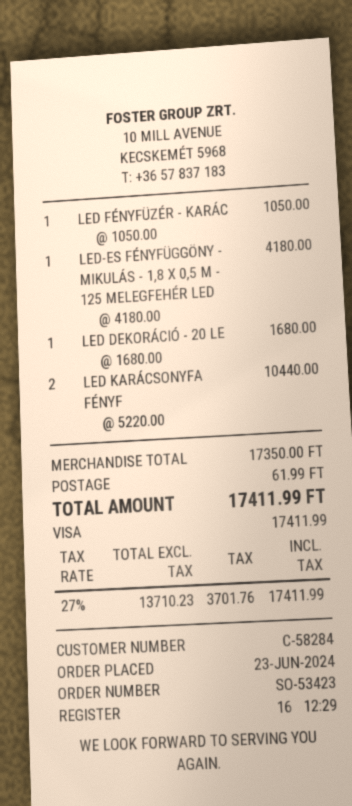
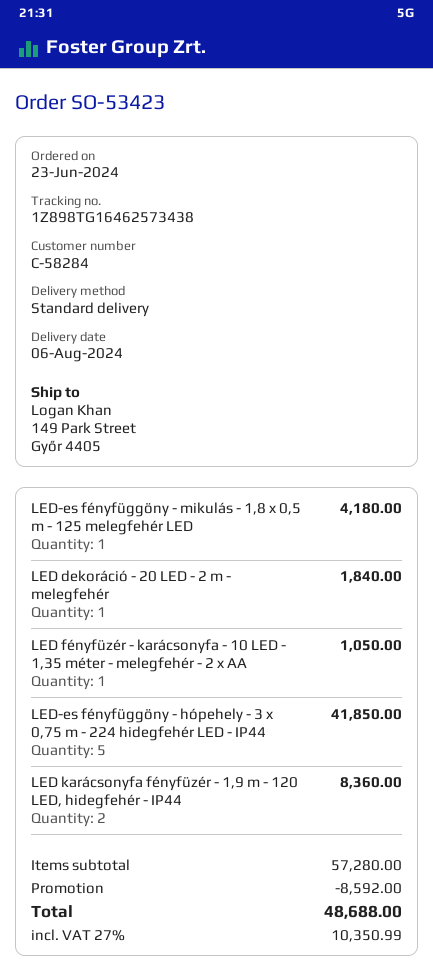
LED DEKORÁCIÓ - 20 LE: 1 for 1680.00 -> 1 for 1840.00
LED KARÁCSONYFA FÉNYF: 2 for 10440.00 -> 2 for 8360.00
LED-es fényfüggöny - hópehely - 3 x 0,75 m - 224 hidegfehér LED - IP44: none -> 5 for 41850.00
subtotal: 17350.00 -> 57280.00
discount: none -> 8592.00
shipping: 61.99 -> none
tax: 27% = 3701.76 -> 27% = 10350.99
total: 17411.99 -> 48688.00

